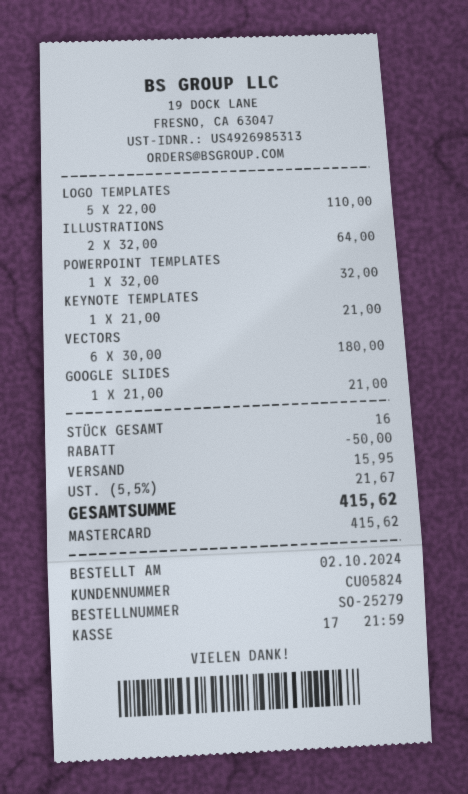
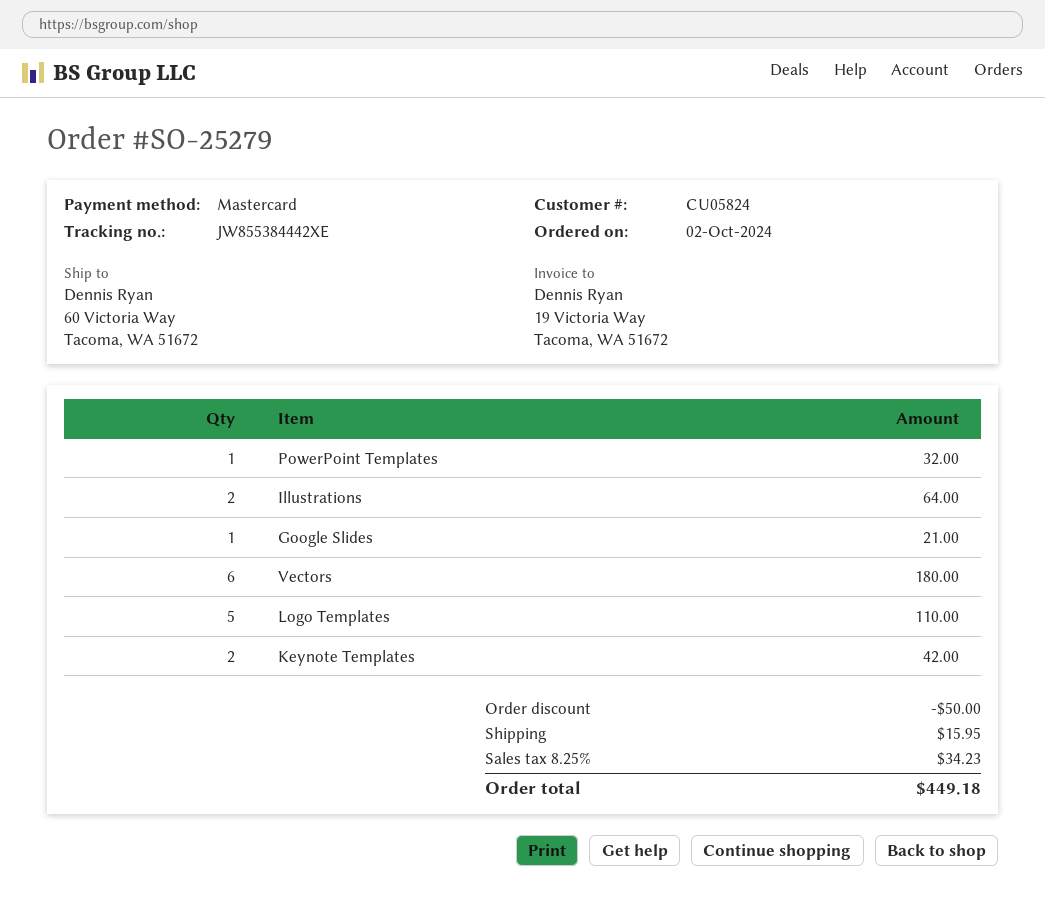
KEYNOTE TEMPLATES: 1 for 21.00 -> 2 for 42.00
tax: 5.5% = 21.67 -> 8.25% = 34.23
total: 415.62 -> 449.18

